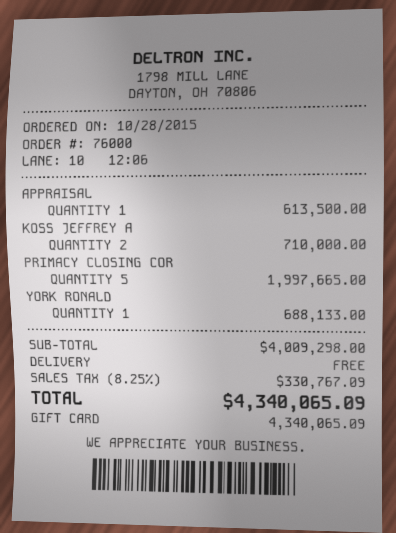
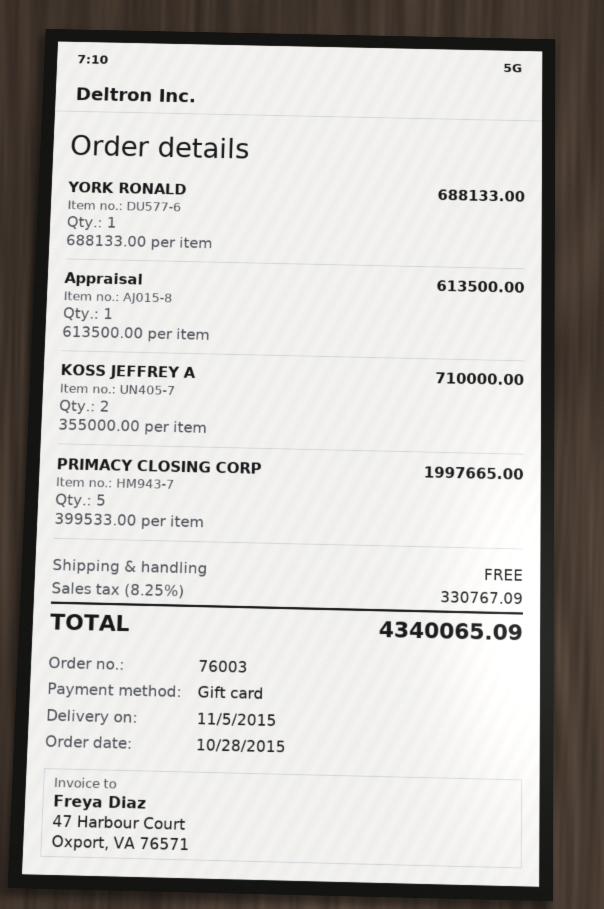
order number: 76000 -> 76003

